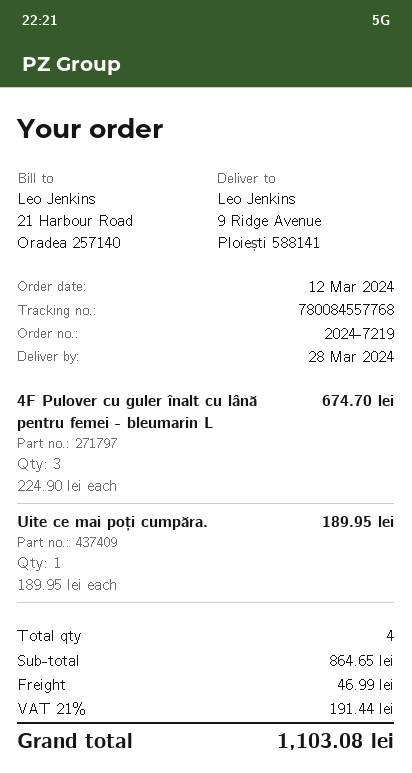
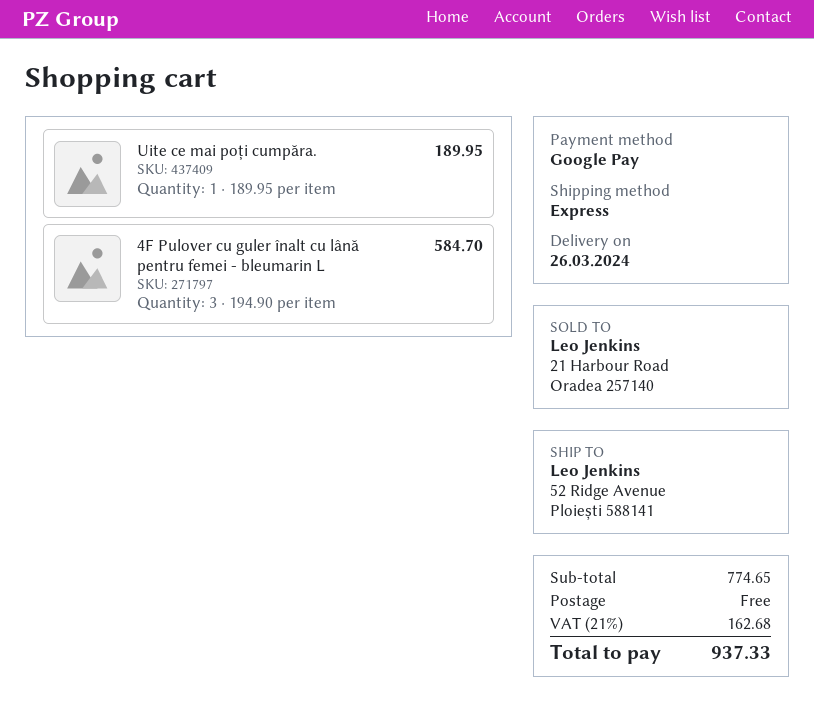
delivery date: 2024-03-28 -> 2024-03-26
ship to: 9 Ridge Avenue, Ploiești 588141 -> 52 Ridge Avenue, Ploiești 588141
4F Pulover cu guler înalt cu lână pentru femei - bleumarin L: 3 x 224.90 = 674.70 -> 3 x 194.90 = 584.70
subtotal: 864.65 -> 774.65
shipping: 46.99 -> 0.00
tax: 21% = 191.44 -> 21% = 162.68
total: 1103.08 -> 937.33

